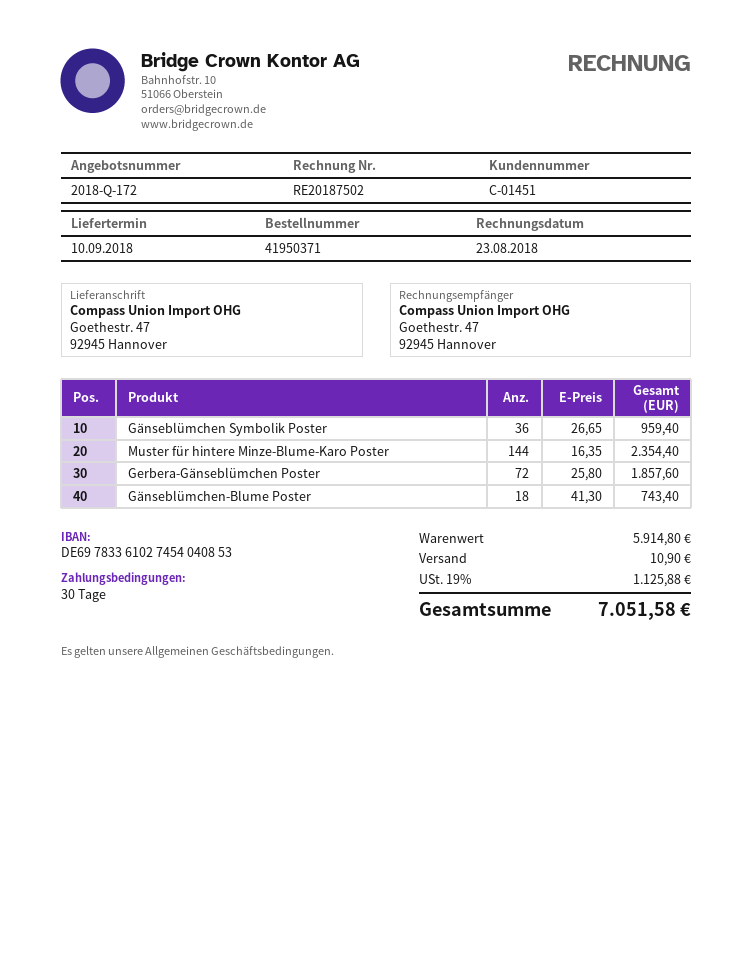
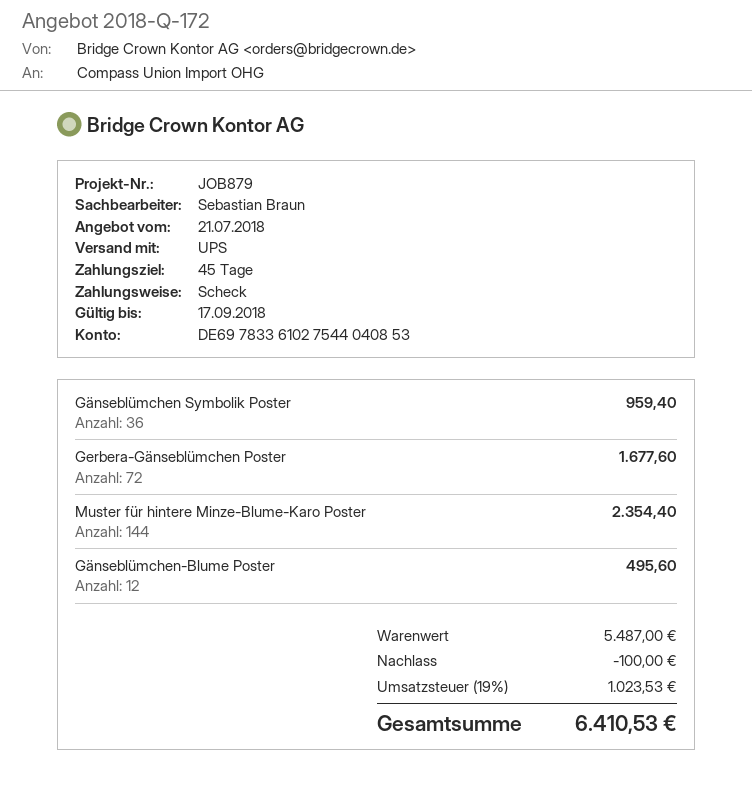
payment terms: 30 days -> 45 days
bank account: DE69783361027454040853 -> DE69783361027544040853
Gerbera-Gänseblümchen Poster: 72 for 1857.60 -> 72 for 1677.60
Gänseblümchen-Blume Poster: 18 for 743.40 -> 12 for 495.60
subtotal: 5914.80 -> 5487.00
discount: none -> 100.00
shipping: 10.90 -> none
tax: 19% = 1125.88 -> 19% = 1023.53
total: 7051.58 -> 6410.53

